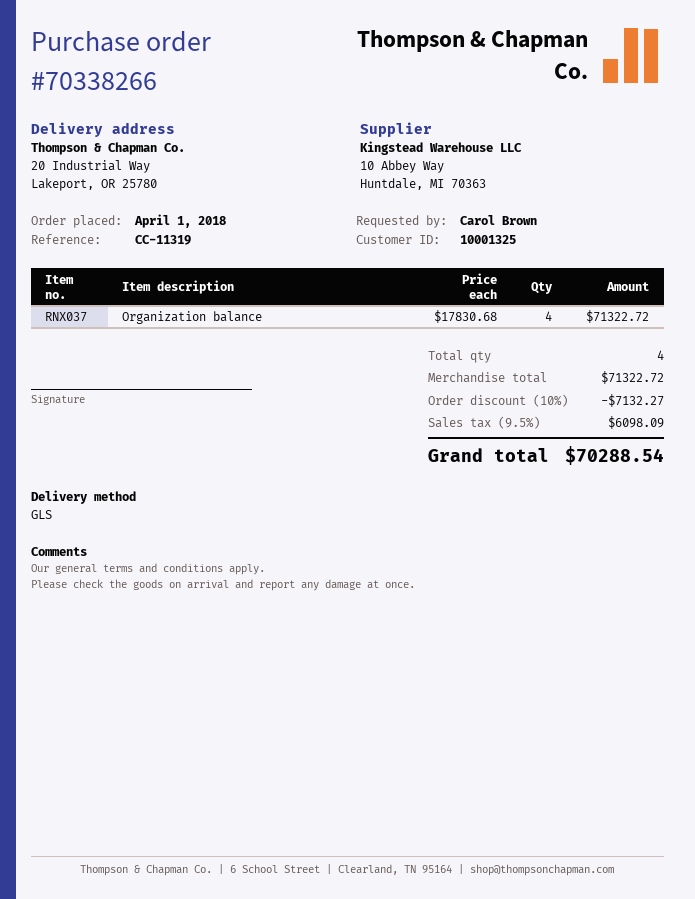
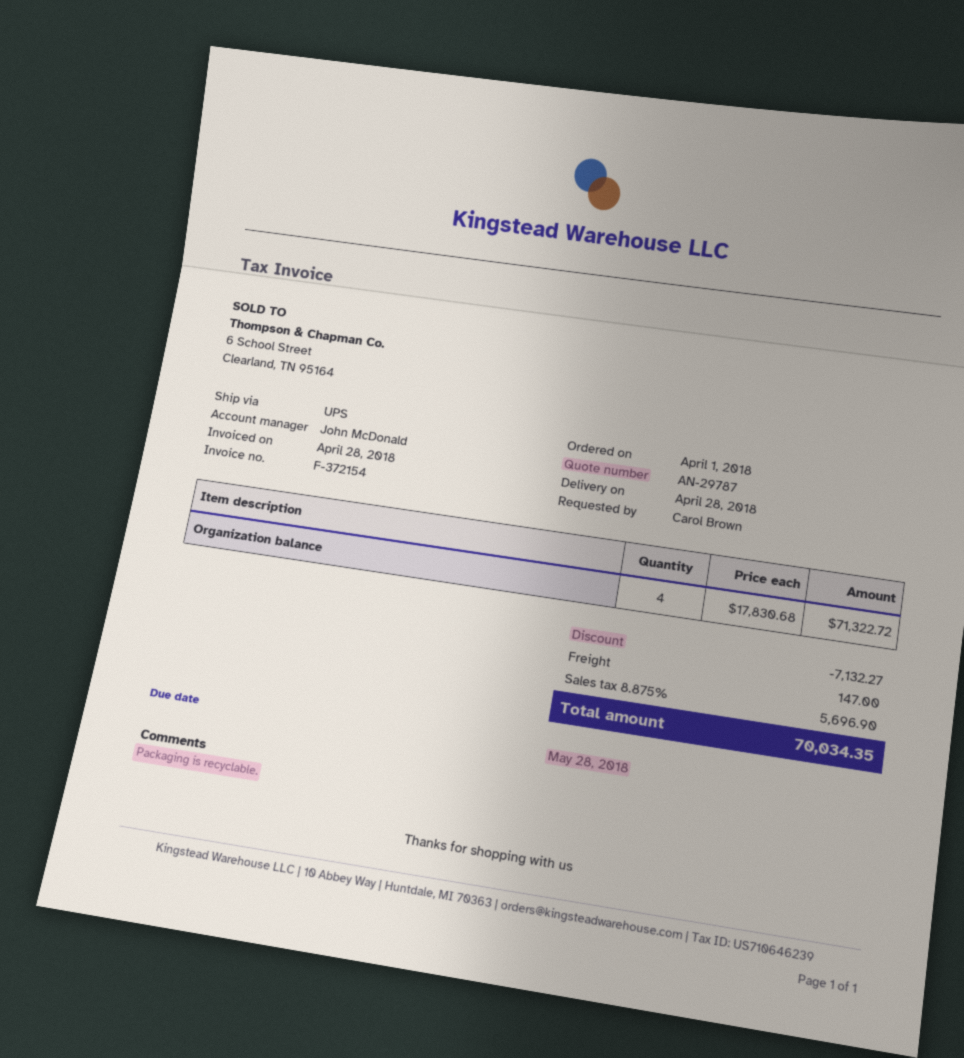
shipping method: GLS -> UPS
shipping: none -> 147.00
tax: 9.5% = 6098.09 -> 8.875% = 5696.90
total: 70288.54 -> 70034.35

